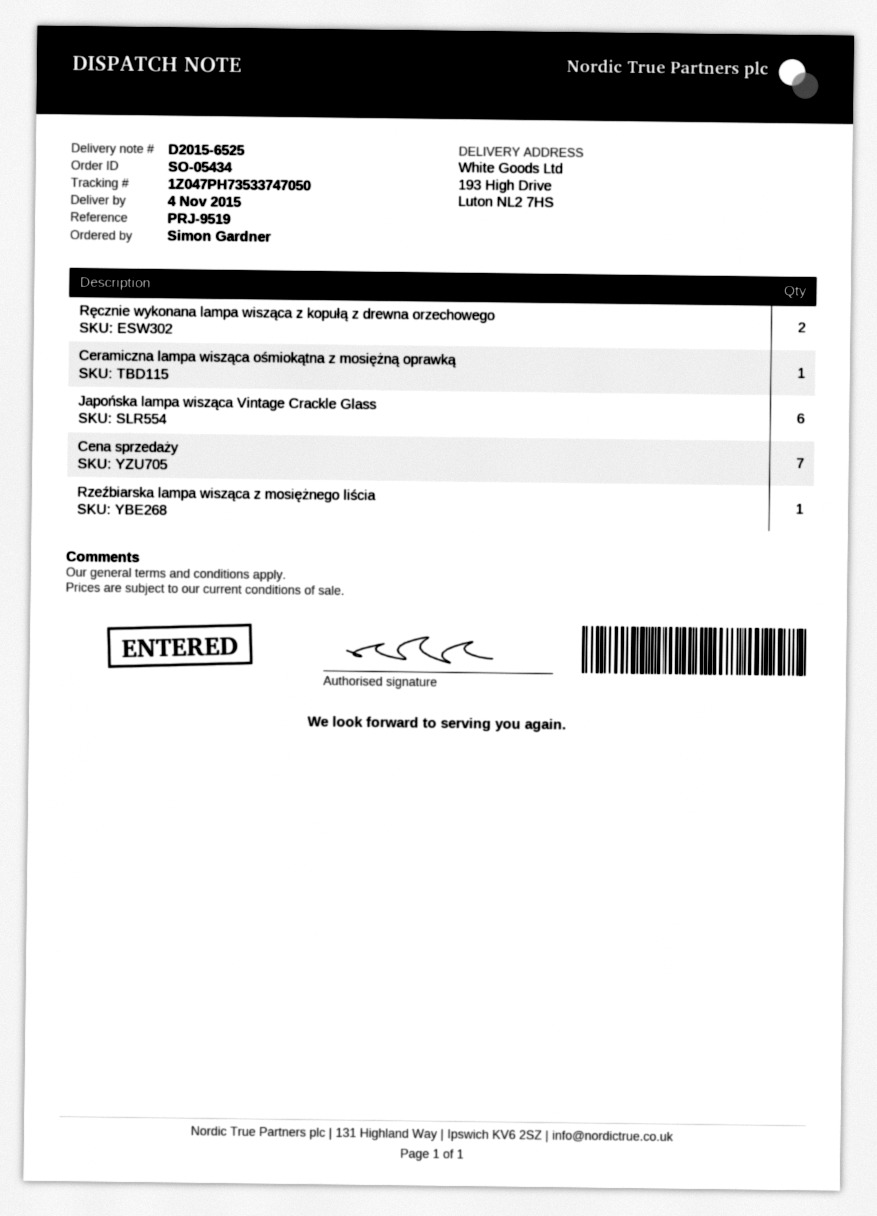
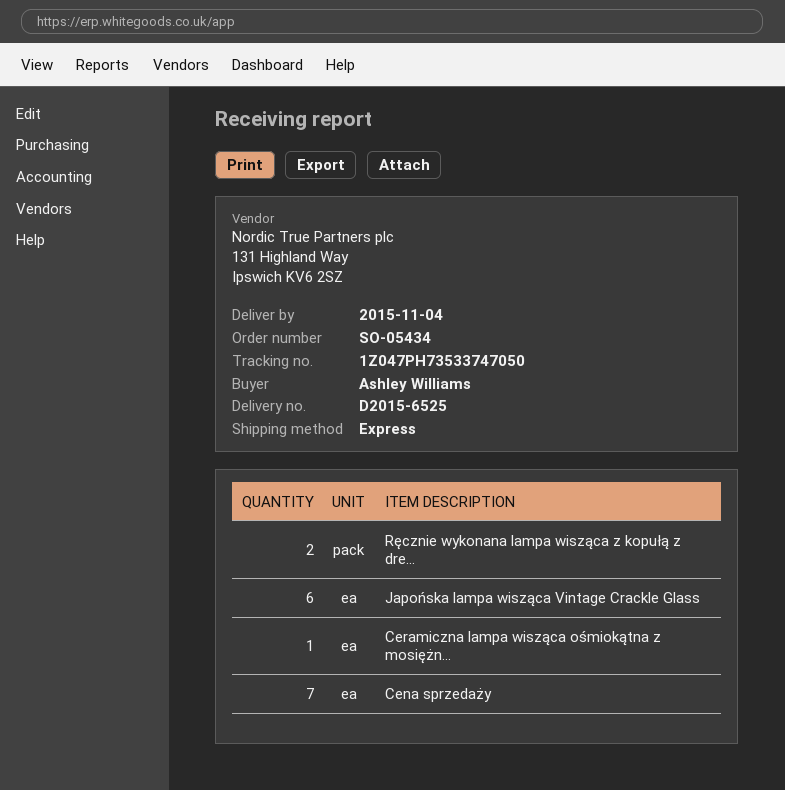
ordered by: Simon Gardner -> Ashley Williams
Rzeźbiarska lampa wisząca z mosiężnego liścia: 1 -> none

